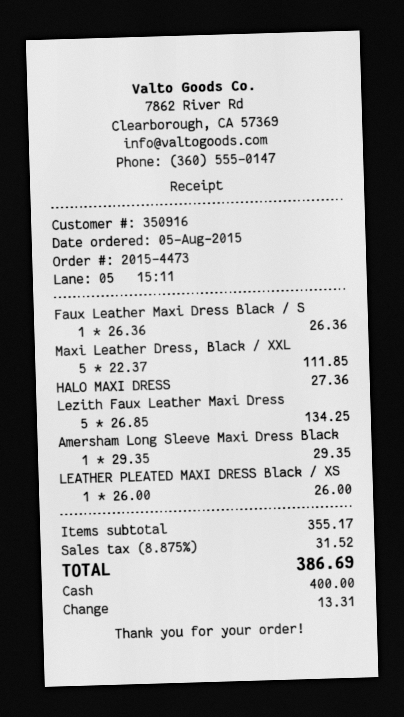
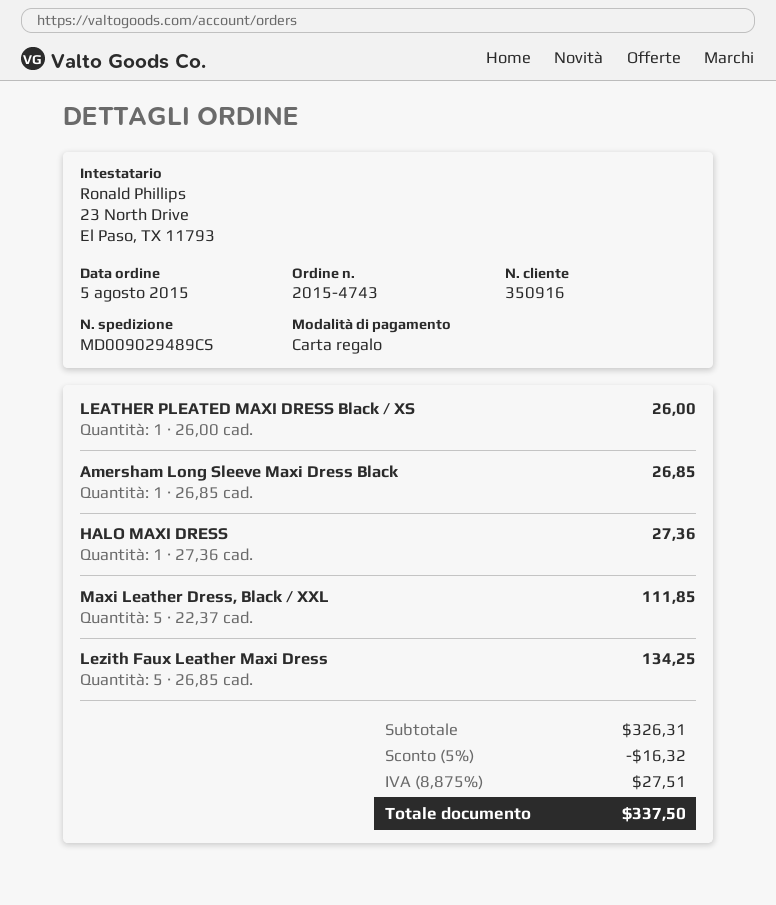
order number: 2015-4473 -> 2015-4743
payment method: cash -> gift card
Faux Leather Maxi Dress Black / S: 1 x 26.36 = 26.36 -> none
Amersham Long Sleeve Maxi Dress Black: 1 x 29.35 = 29.35 -> 1 x 26.85 = 26.85
subtotal: 355.17 -> 326.31
discount: none -> 5% = 16.32
tax: 8.875% = 31.52 -> 8.875% = 27.51
total: 386.69 -> 337.50

